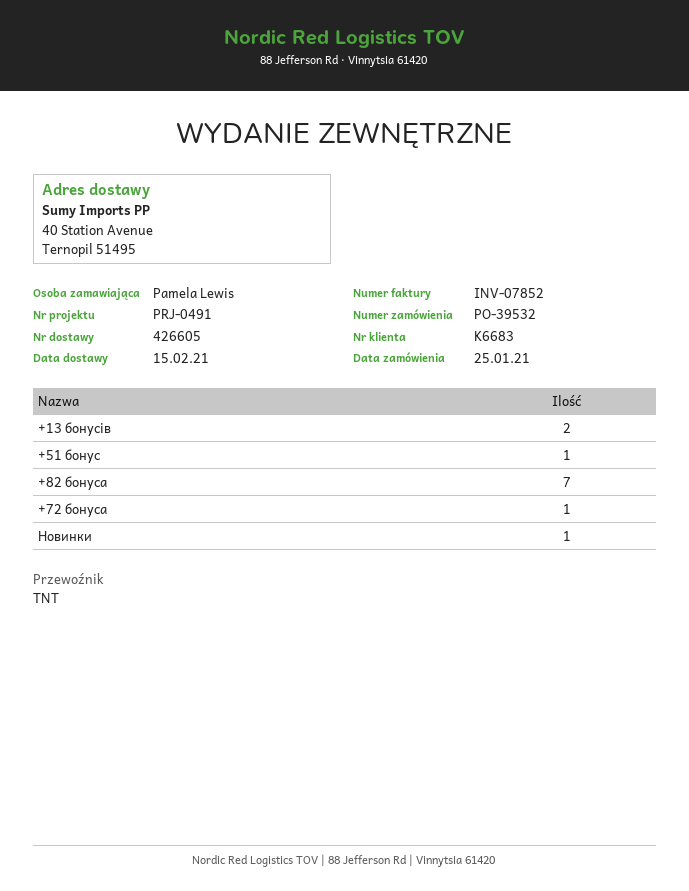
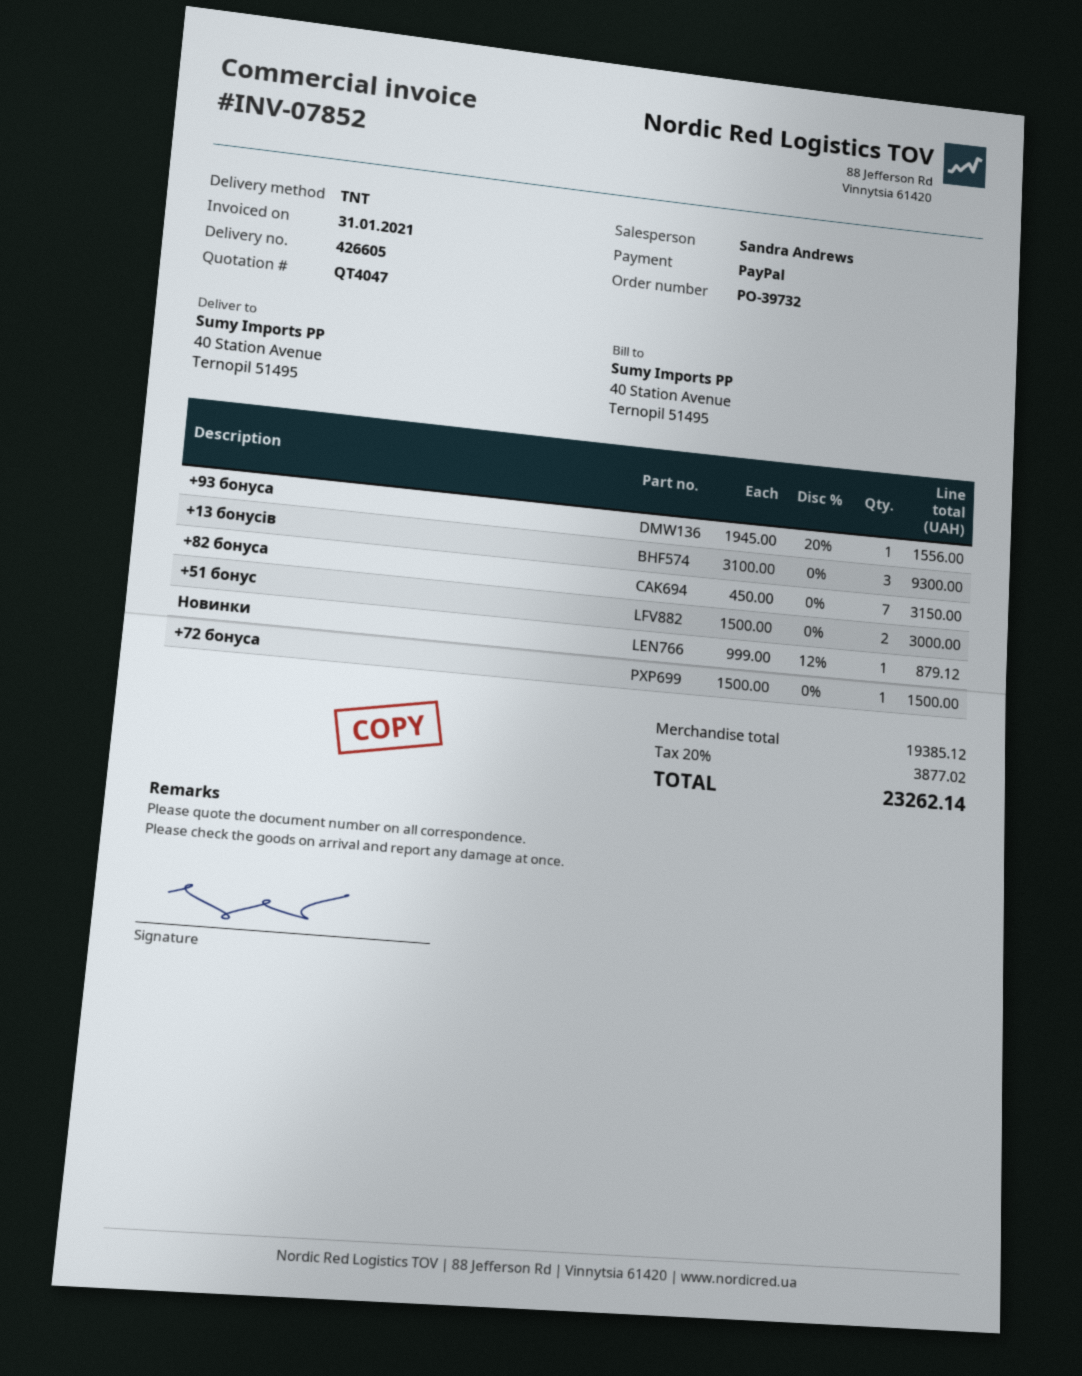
order number: PO-39532 -> PO-39732
+13 бонусів: 2 -> 3
+51 бонус: 1 -> 2
+93 бонуса: none -> 1

